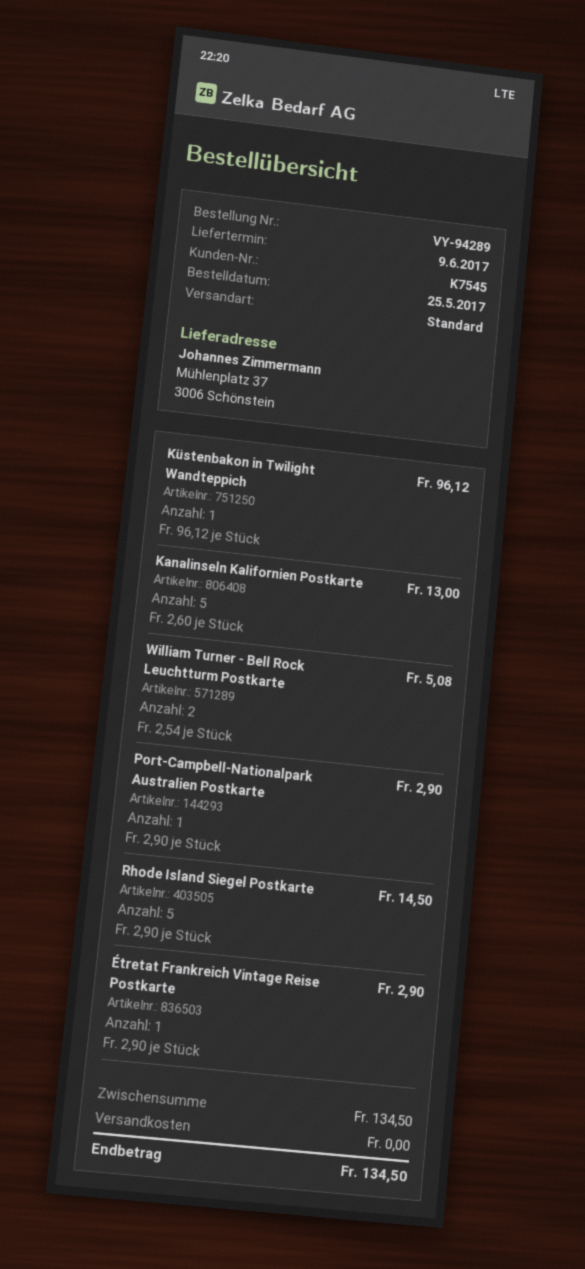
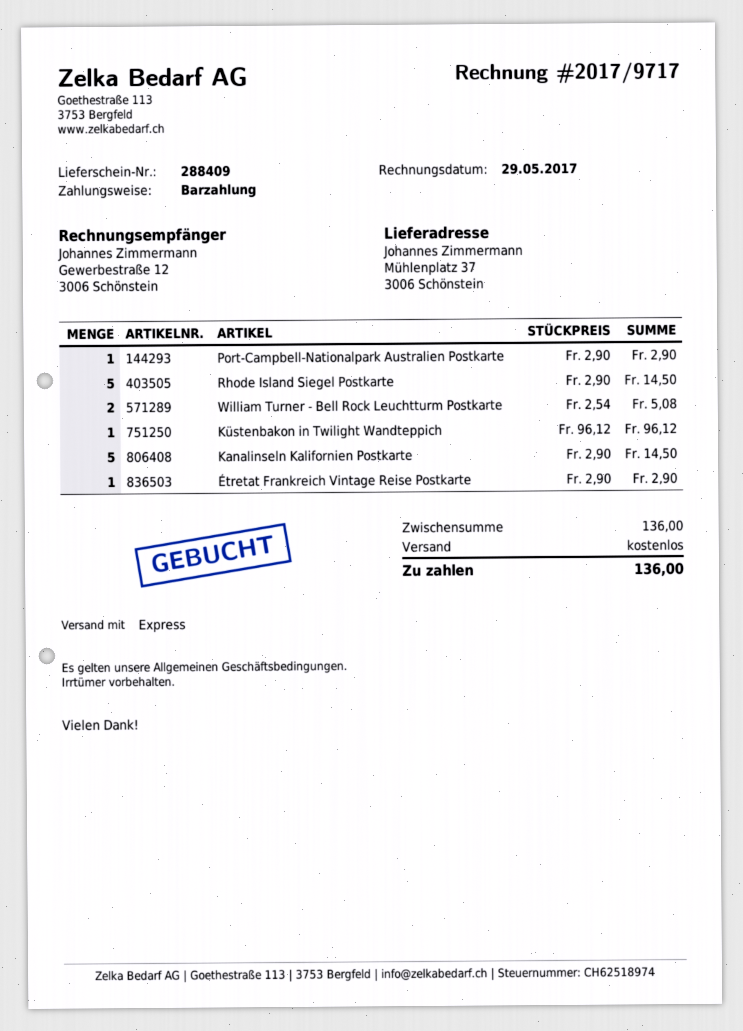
shipping method: standard -> express
Kanalinseln Kalifornien Postkarte: 5 x 2.60 = 13.00 -> 5 x 2.90 = 14.50
subtotal: 134.50 -> 136.00
total: 134.50 -> 136.00

